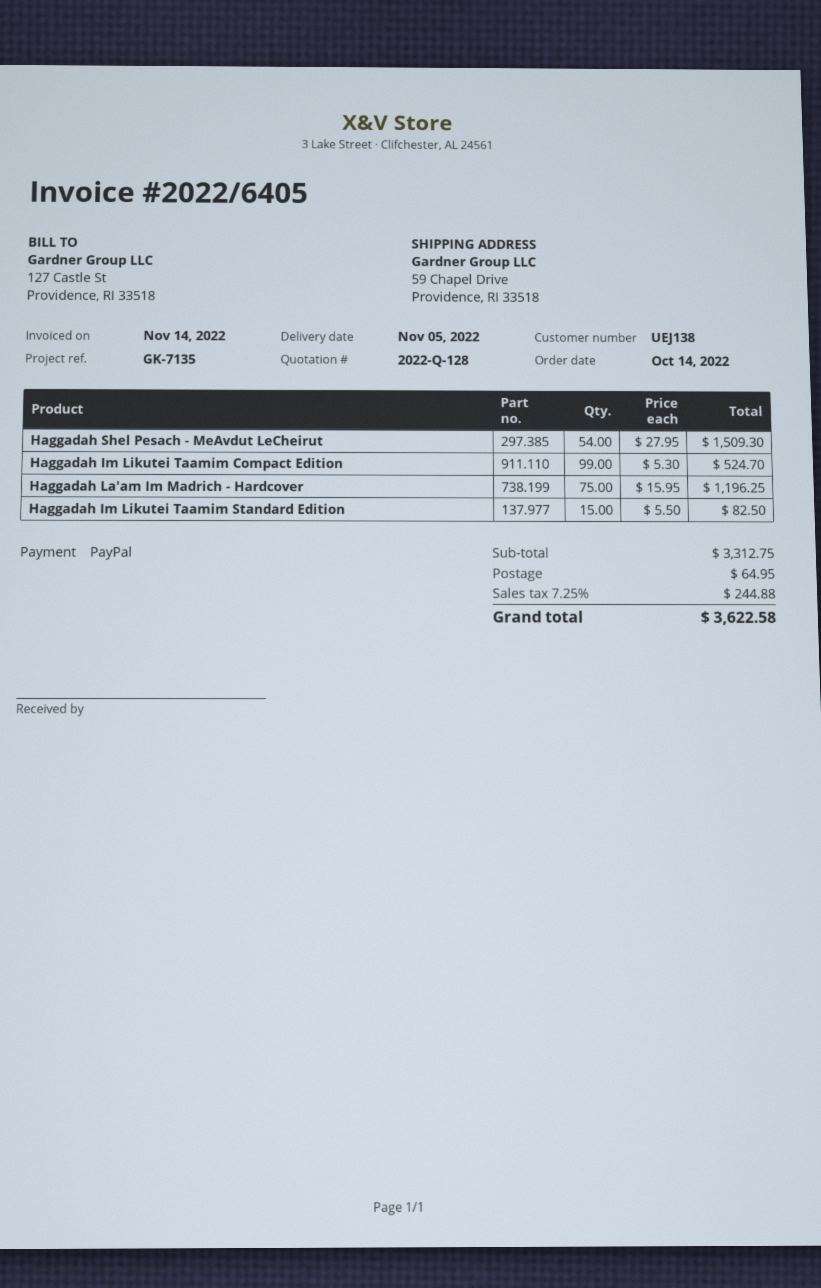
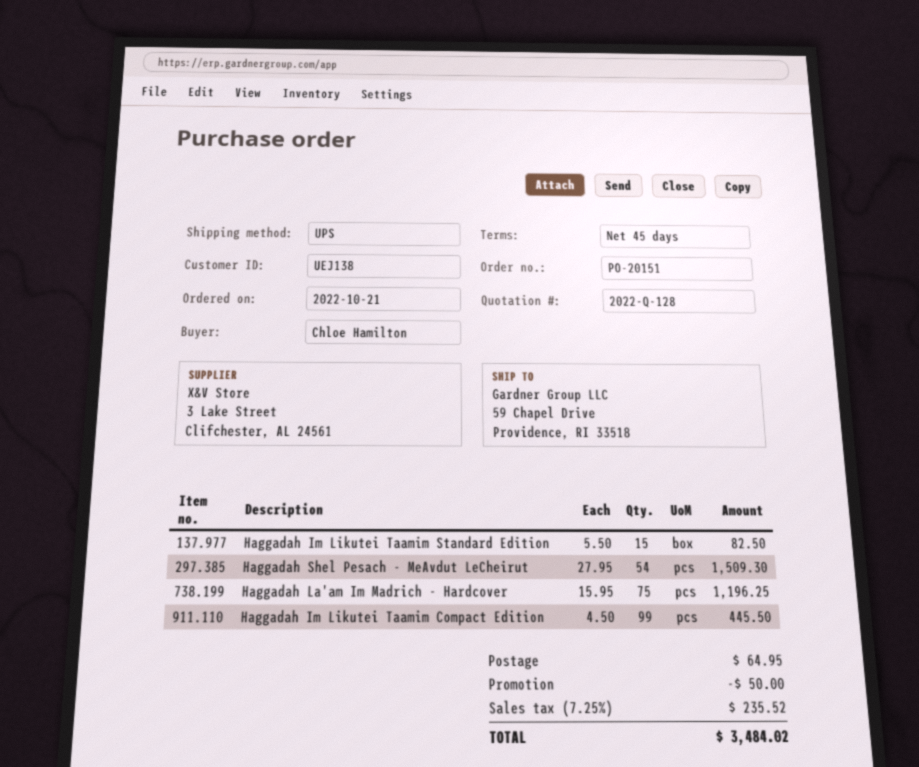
order date: 2022-10-14 -> 2022-10-21
Haggadah Im Likutei Taamim Compact Edition: 99 x 5.30 = 524.70 -> 99 x 4.50 = 445.50
discount: none -> 50.00
tax: 7.25% = 244.88 -> 7.25% = 235.52
total: 3622.58 -> 3484.02

